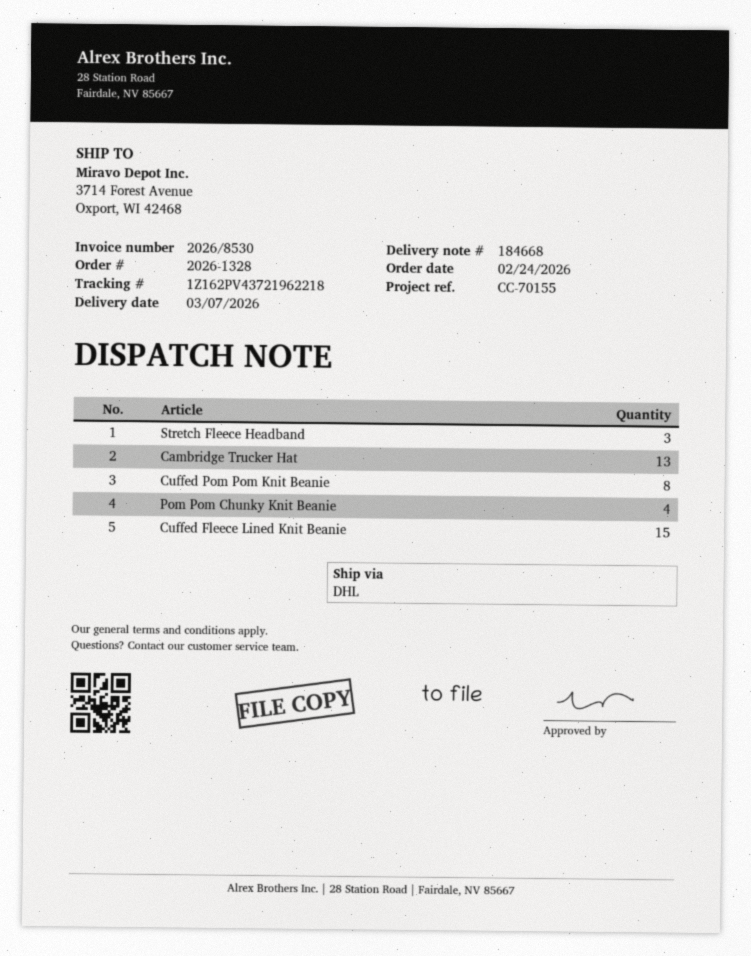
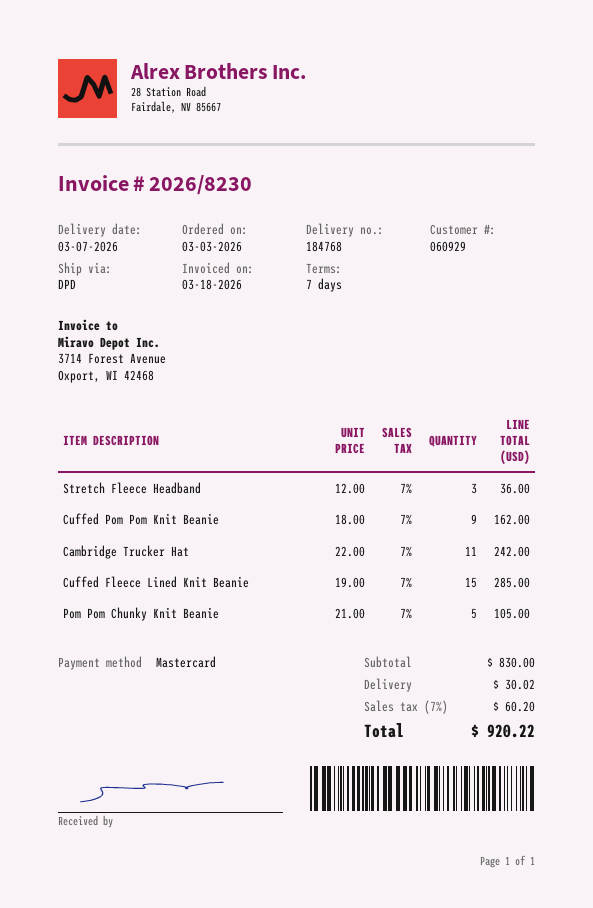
order date: 2026-02-24 -> 2026-03-03
delivery note number: 184668 -> 184768
invoice number: 2026/8530 -> 2026/8230
shipping method: DHL -> DPD
Cambridge Trucker Hat: 13 -> 11
Cuffed Pom Pom Knit Beanie: 8 -> 9
Pom Pom Chunky Knit Beanie: 4 -> 5

